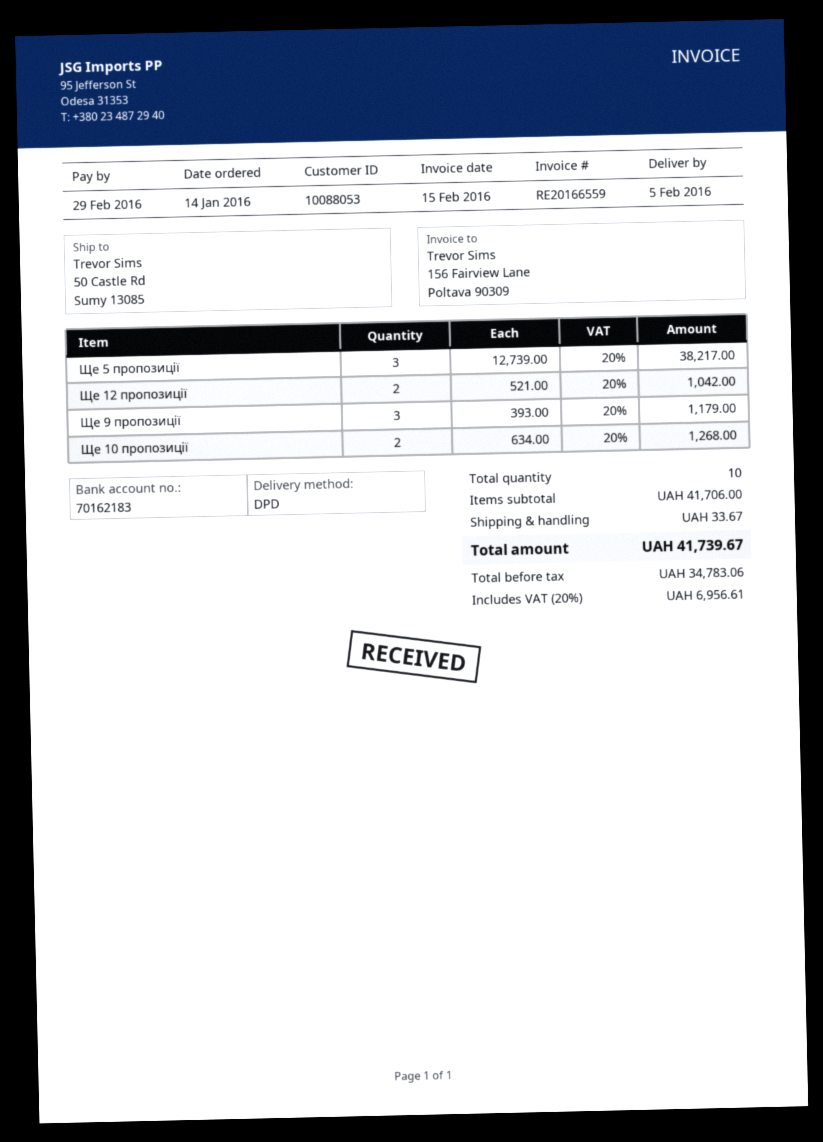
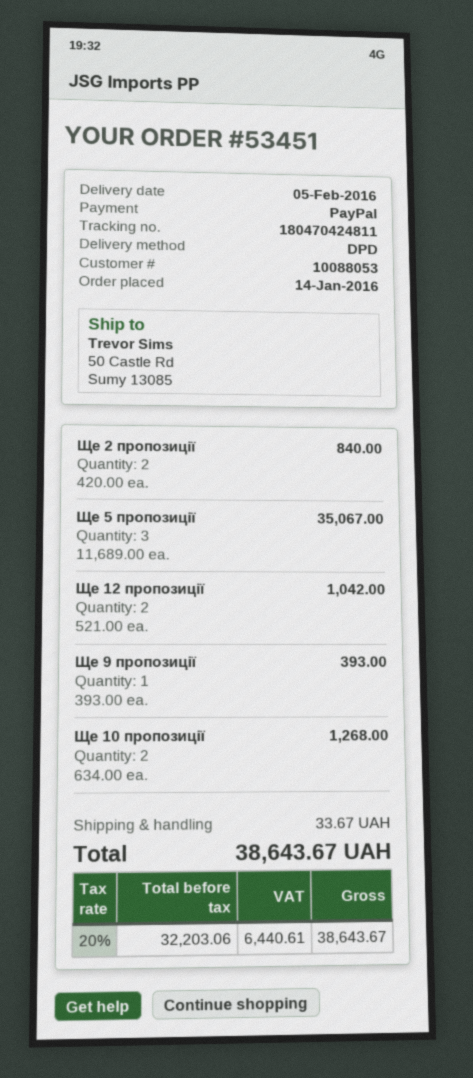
Ще 5 пропозиції: 3 x 12739.00 = 38217.00 -> 3 x 11689.00 = 35067.00
Ще 9 пропозиції: 3 x 393.00 = 1179.00 -> 1 x 393.00 = 393.00
Ще 2 пропозиції: none -> 2 x 420.00 = 840.00
net: 34783.06 -> 32203.06
tax: 20% = 6956.61 -> 20% = 6440.61
total: 41739.67 -> 38643.67

